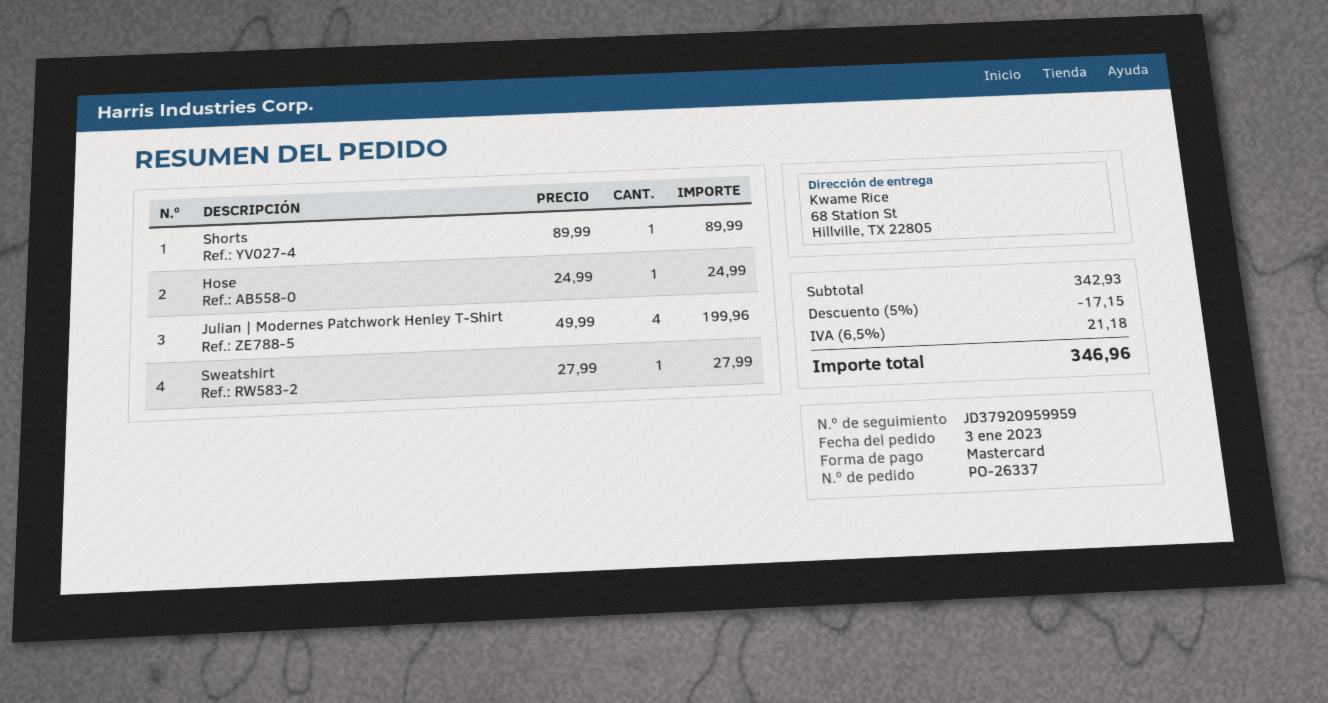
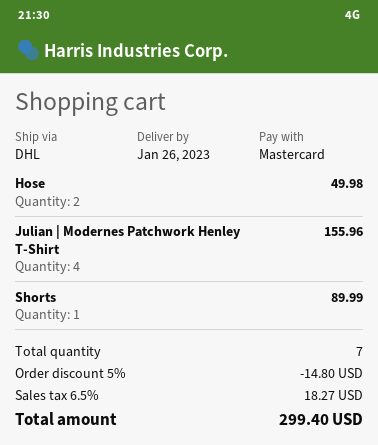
Hose: 1 for 24.99 -> 2 for 49.98
Julian | Modernes Patchwork Henley T-Shirt: 4 for 199.96 -> 4 for 155.96
Sweatshirt: 1 for 27.99 -> none
discount: 5% = 17.15 -> 5% = 14.80
tax: 6.5% = 21.18 -> 6.5% = 18.27
total: 346.96 -> 299.40

